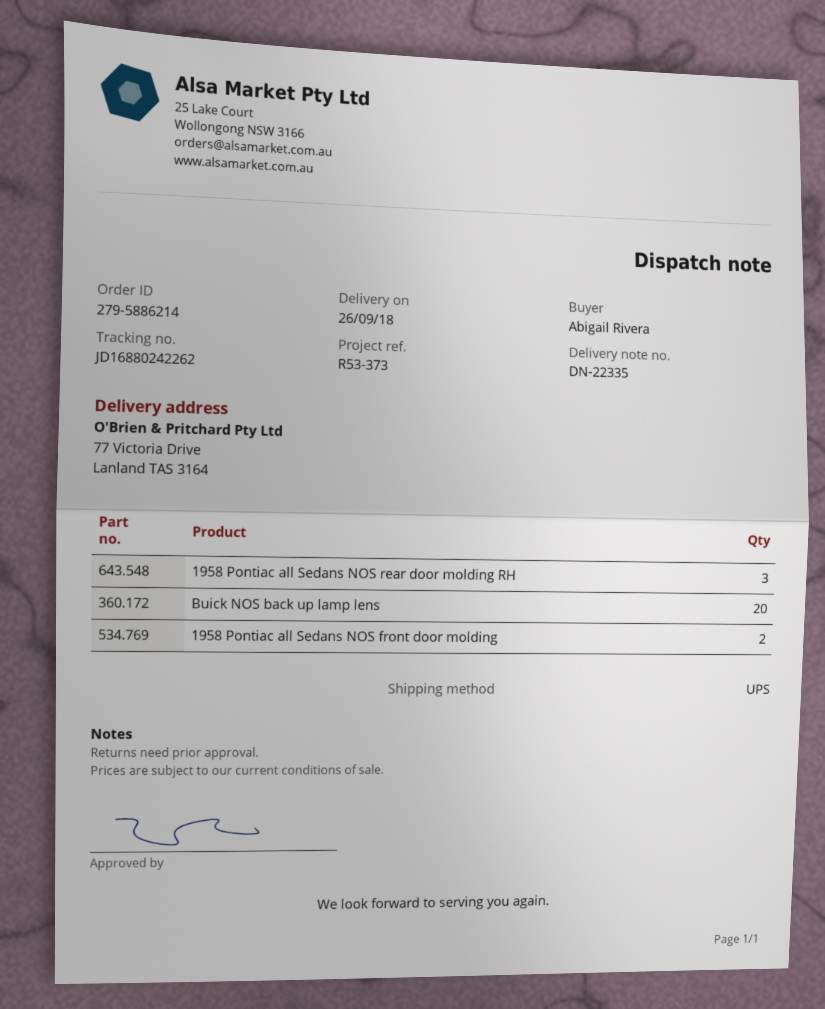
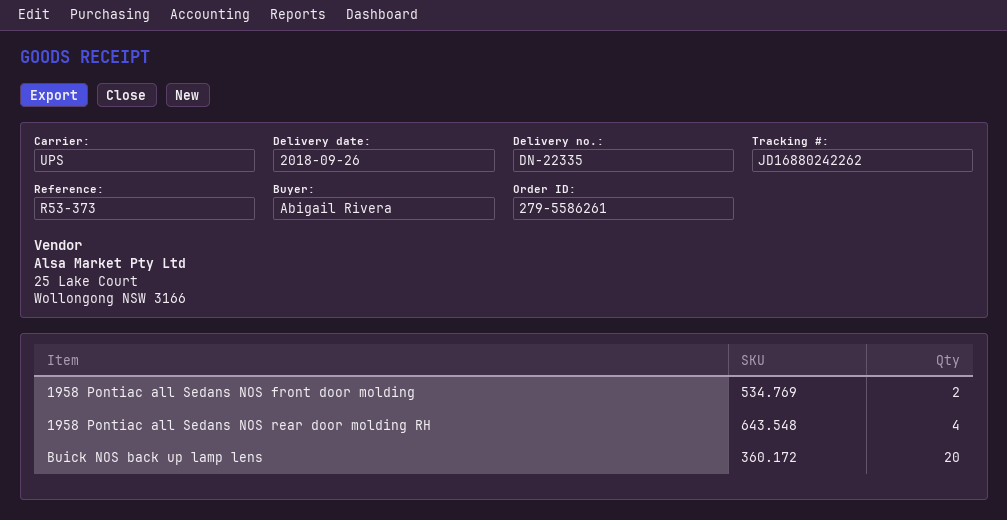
order number: 279-5886214 -> 279-5586261
1958 Pontiac all Sedans NOS rear door molding RH: 3 -> 4

